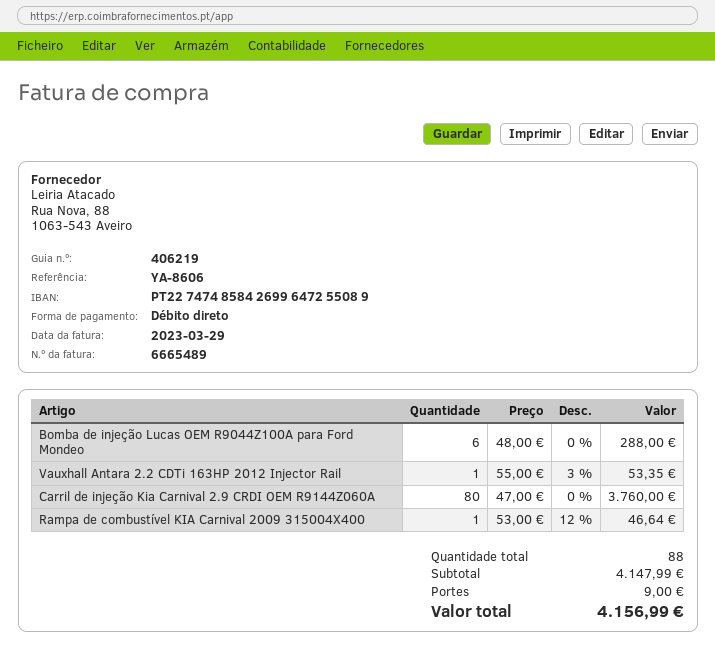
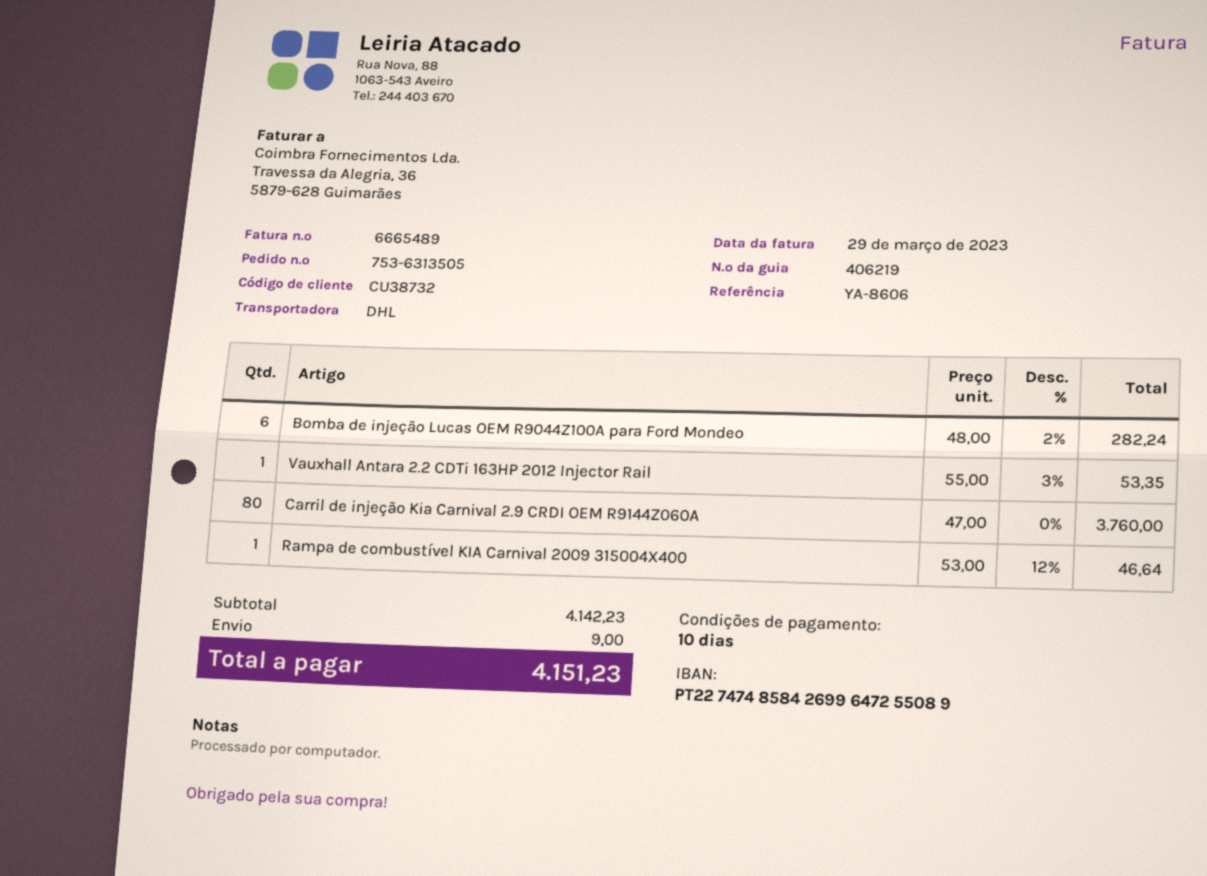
Bomba de injeção Lucas OEM R9044Z100A para Ford Mondeo: 6 x 48.00 = 288.00 -> 6 x 48.00 - 2% = 282.24
subtotal: 4147.99 -> 4142.23
total: 4156.99 -> 4151.23

